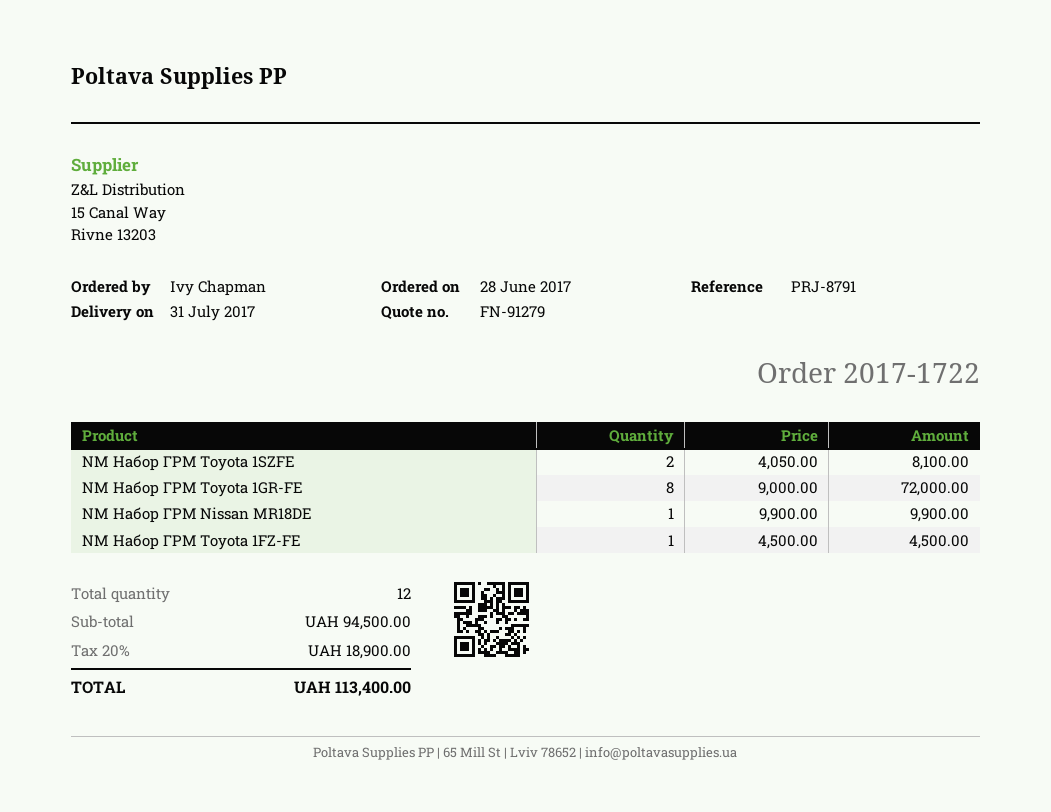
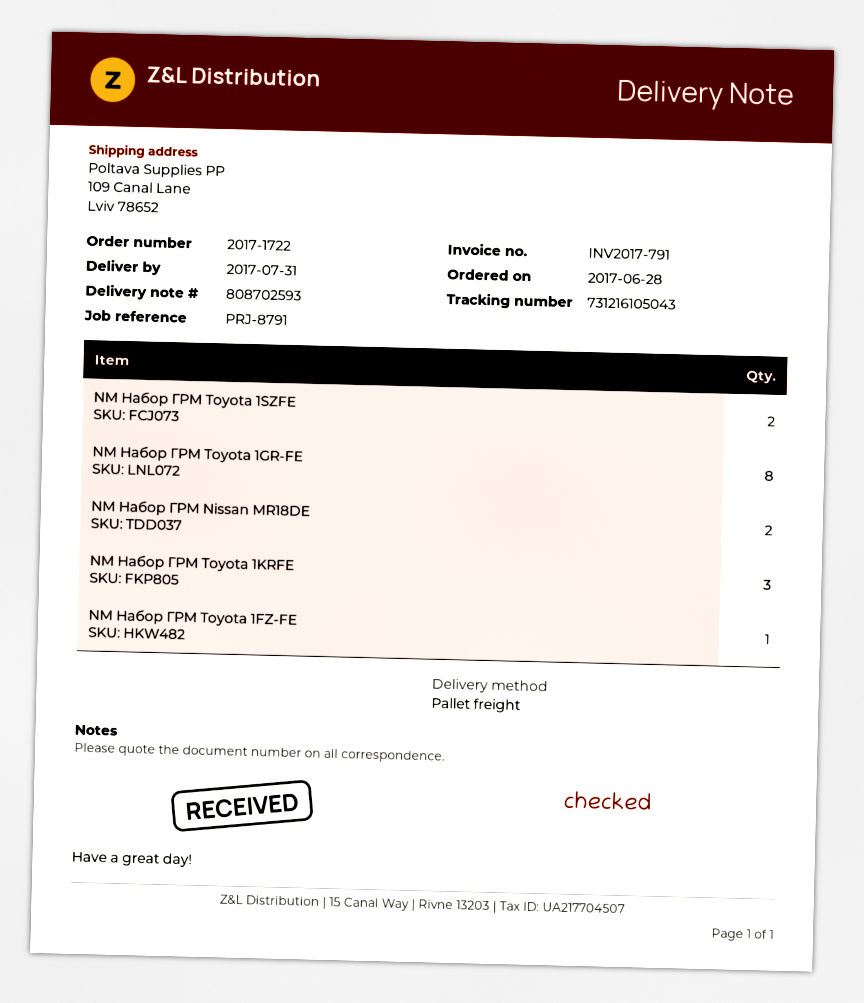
NM Набор ГРМ Nissan MR18DE: 1 -> 2
NM Набор ГРМ Toyota 1KRFE: none -> 3

